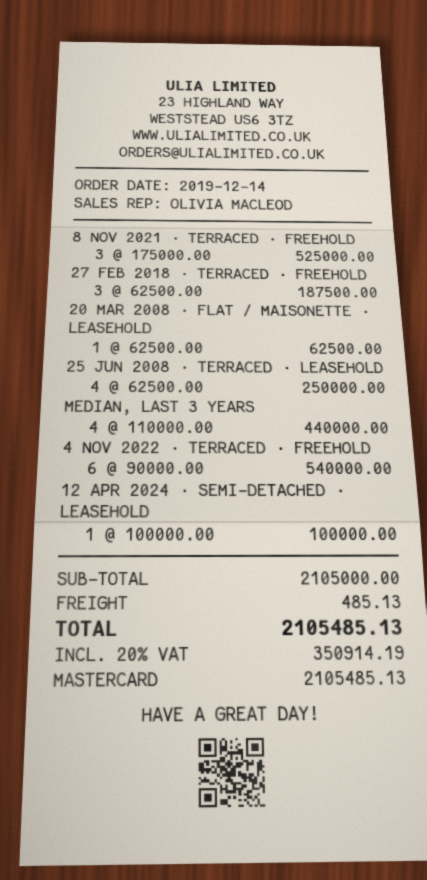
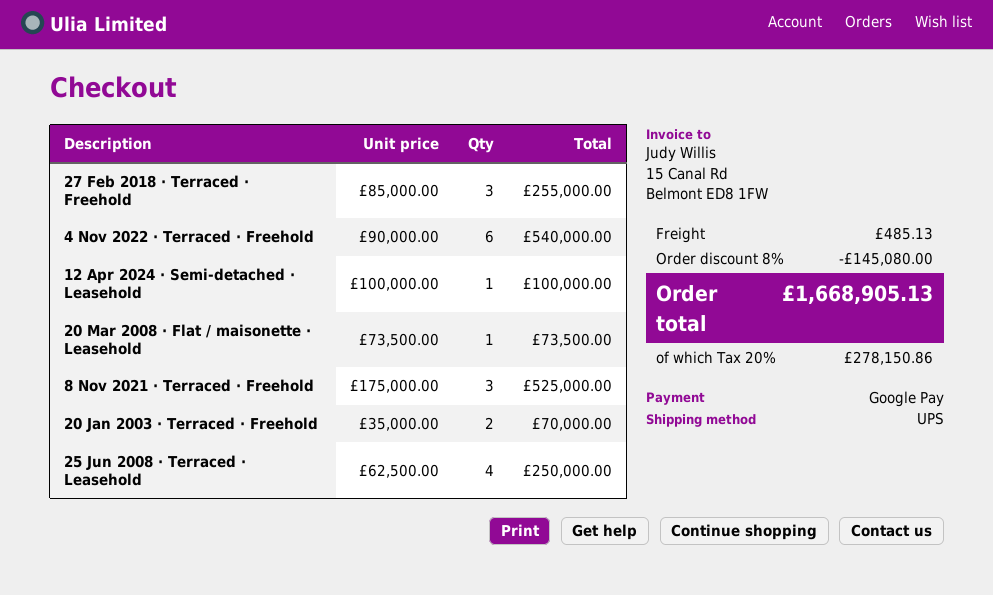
payment method: Mastercard -> Google Pay
27 FEB 2018 · TERRACED · FREEHOLD: 3 x 62500.00 = 187500.00 -> 3 x 85000.00 = 255000.00
20 MAR 2008 · FLAT / MAISONETTE · LEASEHOLD: 1 x 62500.00 = 62500.00 -> 1 x 73500.00 = 73500.00
MEDIAN, LAST 3 YEARS: 4 x 110000.00 = 440000.00 -> none
20 Jan 2003 · Terraced · Freehold: none -> 2 x 35000.00 = 70000.00
discount: none -> 8% = 145080.00
tax: 20% = 350914.19 -> 20% = 278150.86
total: 2105485.13 -> 1668905.13

